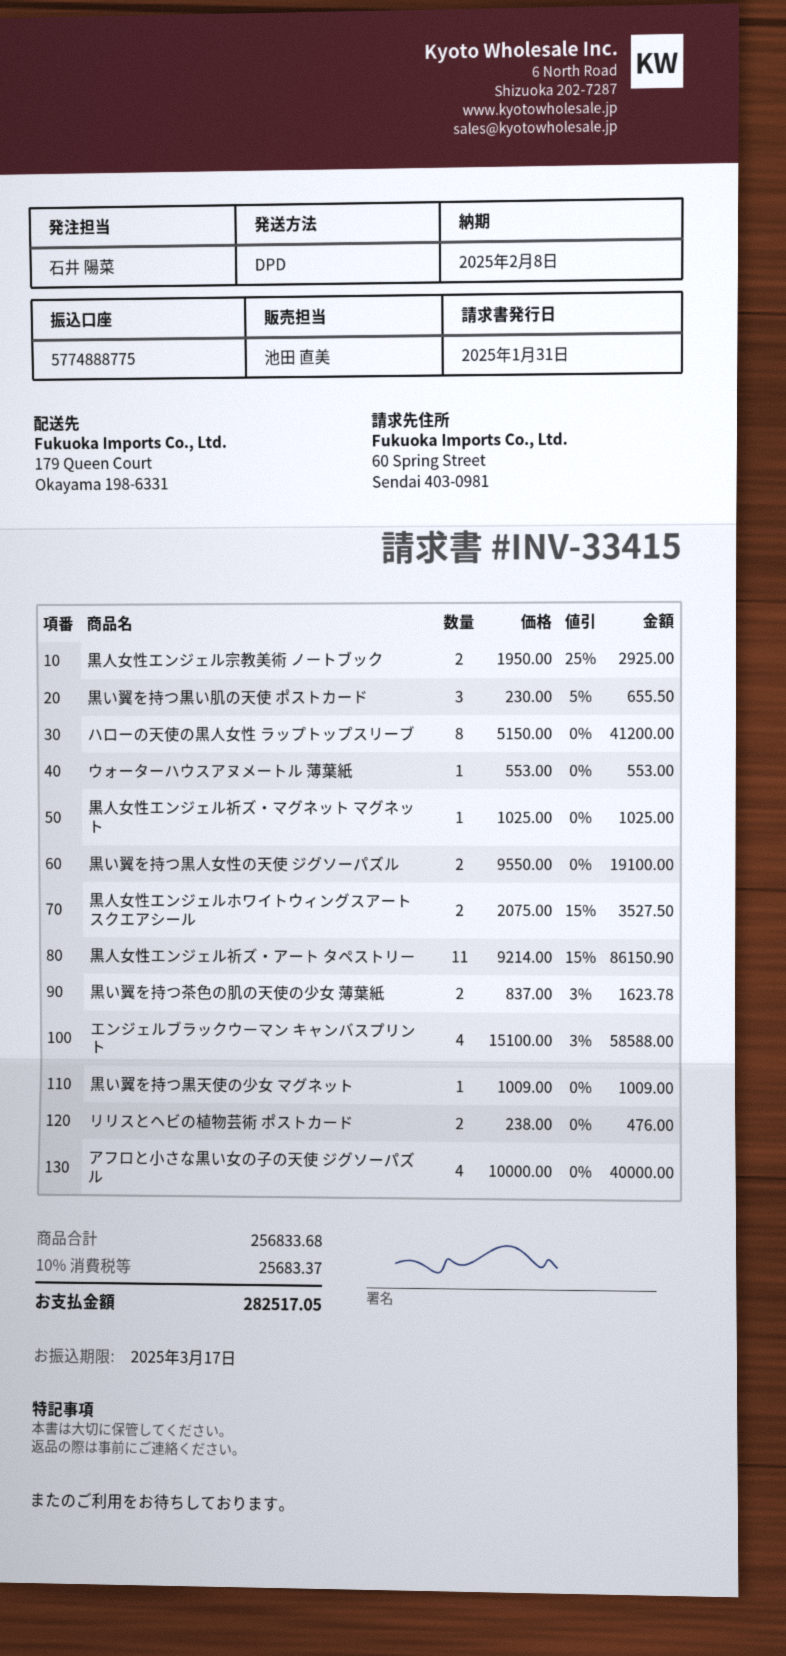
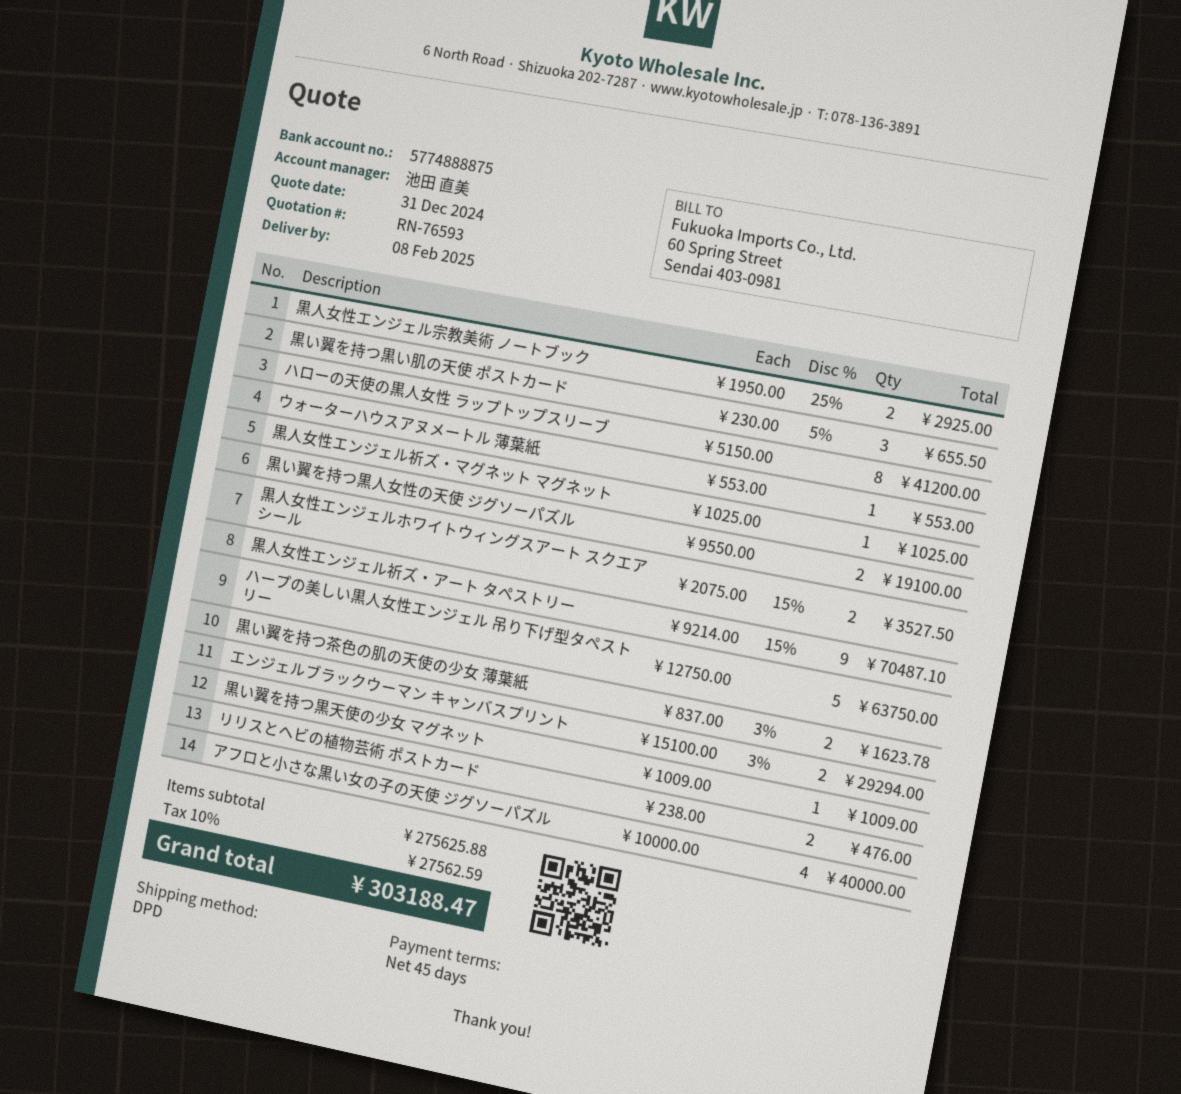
bank account: 5774888775 -> 5774888875
黒人女性エンジェル祈ズ・アート タペストリー: 11 x 9214.00 - 15% = 86150.90 -> 9 x 9214.00 - 15% = 70487.10
エンジェルブラックウーマン キャンバスプリント: 4 x 15100.00 - 3% = 58588.00 -> 2 x 15100.00 - 3% = 29294.00
ハープの美しい黒人女性エンジェル 吊り下げ型タペストリー: none -> 5 x 12750.00 = 63750.00
subtotal: 256833.68 -> 275625.88
tax: 10% = 25683.37 -> 10% = 27562.59
total: 282517.05 -> 303188.47

